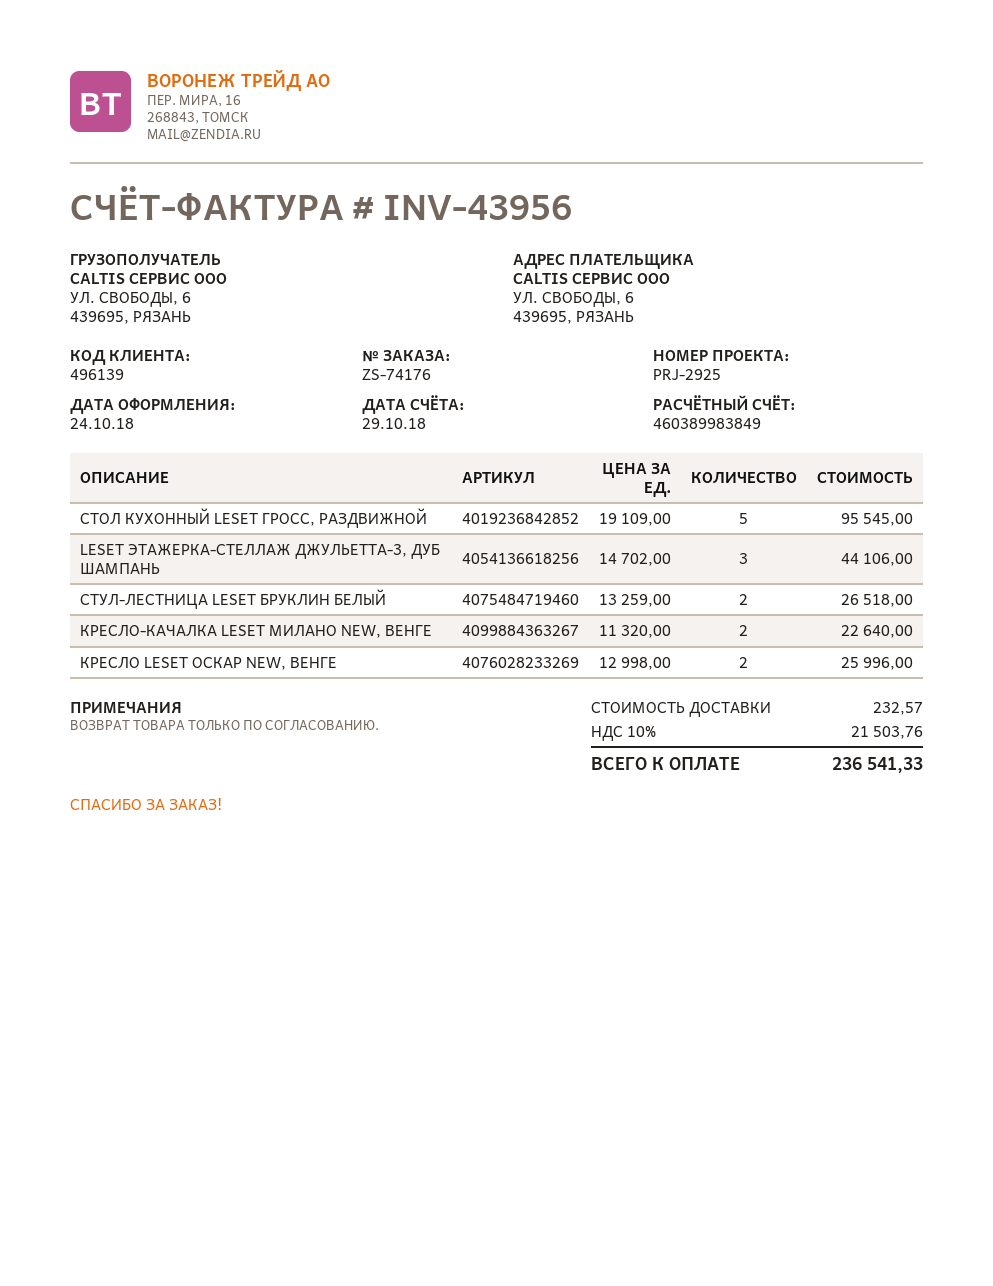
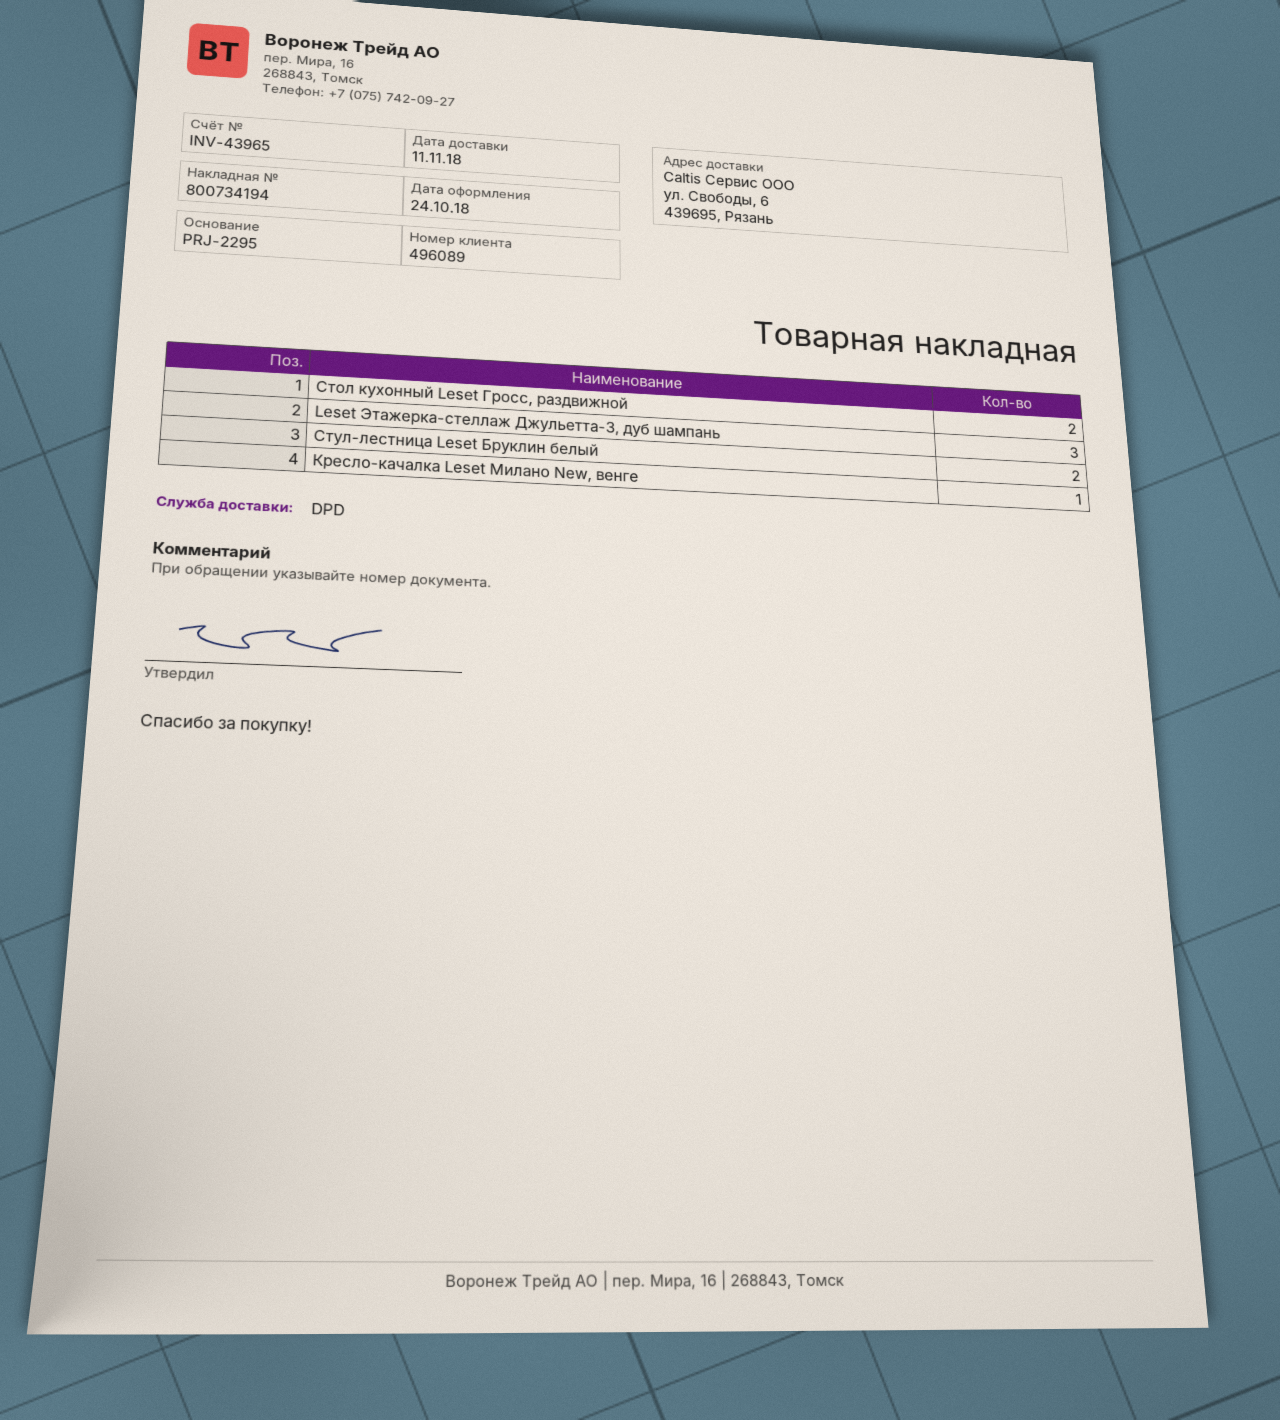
invoice number: INV-43956 -> INV-43965
customer number: 496139 -> 496089
reference: PRJ-2925 -> PRJ-2295
СТОЛ КУХОННЫЙ LESET ГРОСС, РАЗДВИЖНОЙ: 5 -> 2
КРЕСЛО-КАЧАЛКА LESET МИЛАНО NEW, ВЕНГЕ: 2 -> 1
КРЕСЛО LESET ОСКАР NEW, ВЕНГЕ: 2 -> none

